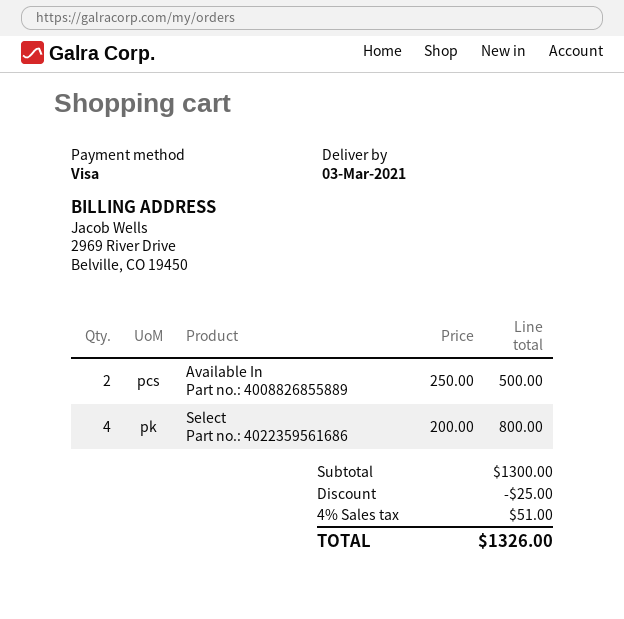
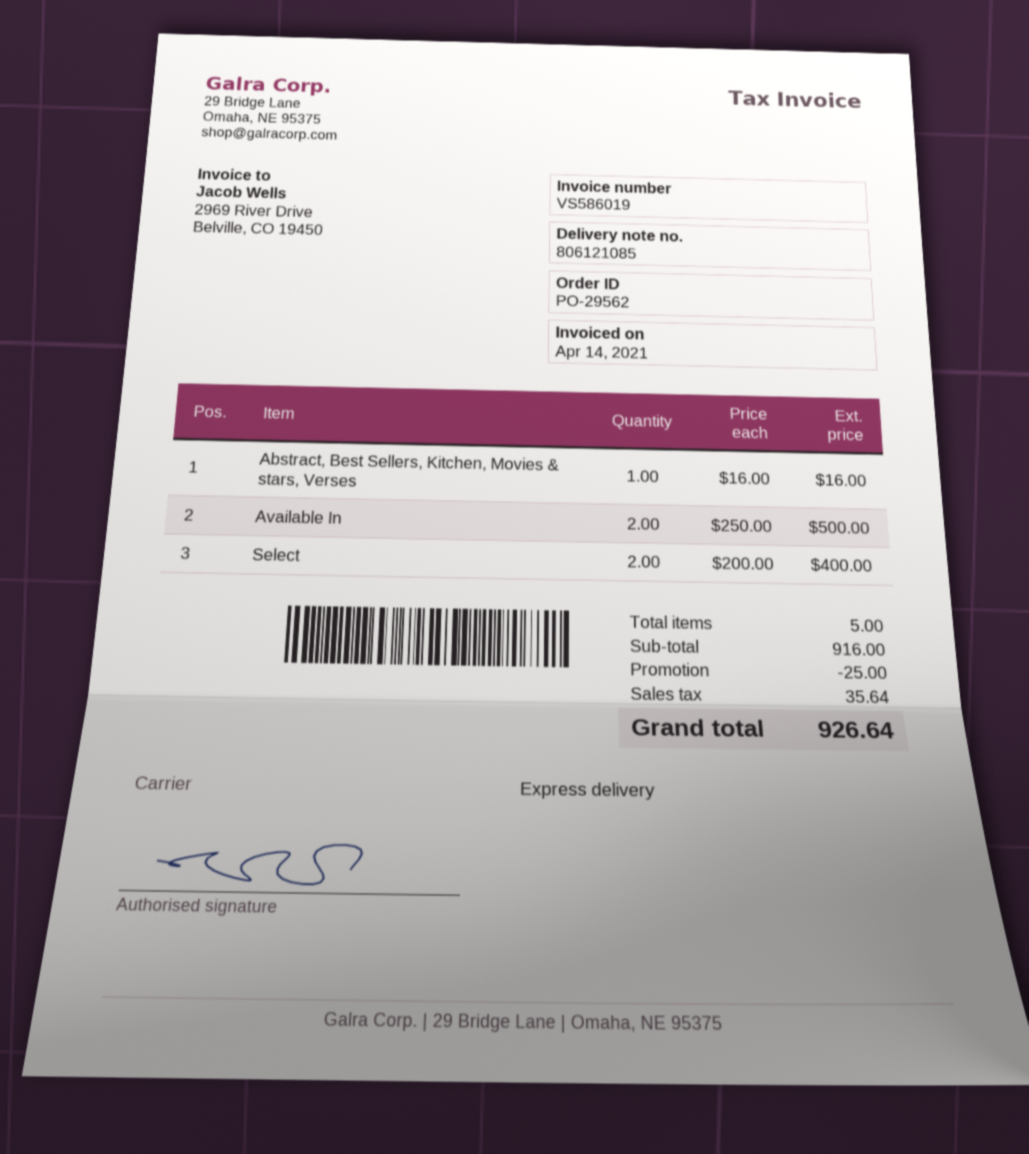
Select: 4 x 200.00 = 800.00 -> 2 x 200.00 = 400.00
Abstract, Best Sellers, Kitchen, Movies & stars, Verses: none -> 1 x 16.00 = 16.00
subtotal: 1300.00 -> 916.00
tax: 51.00 -> 35.64
total: 1326.00 -> 926.64

